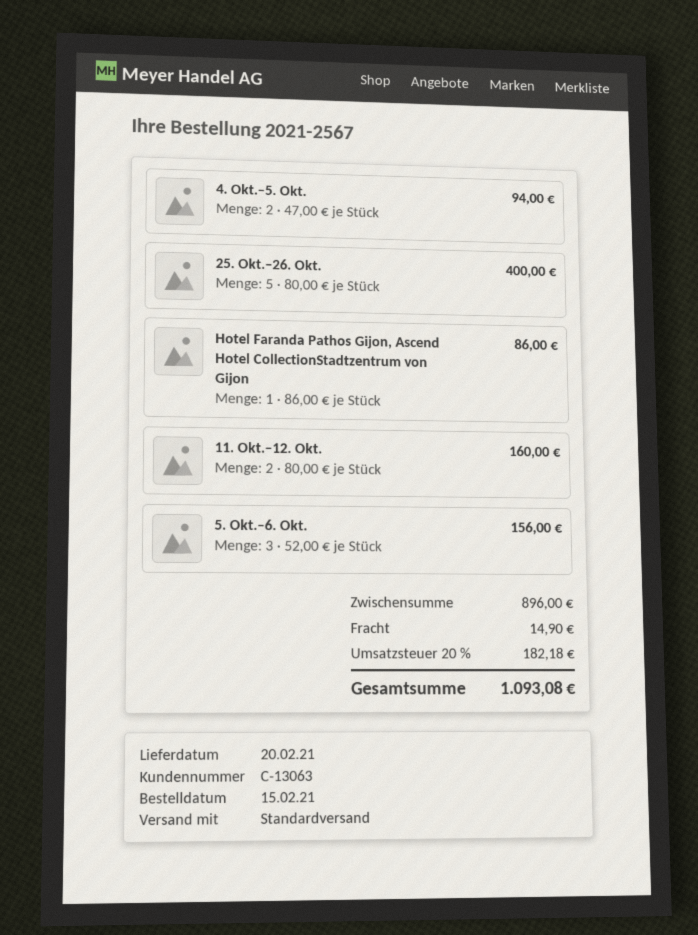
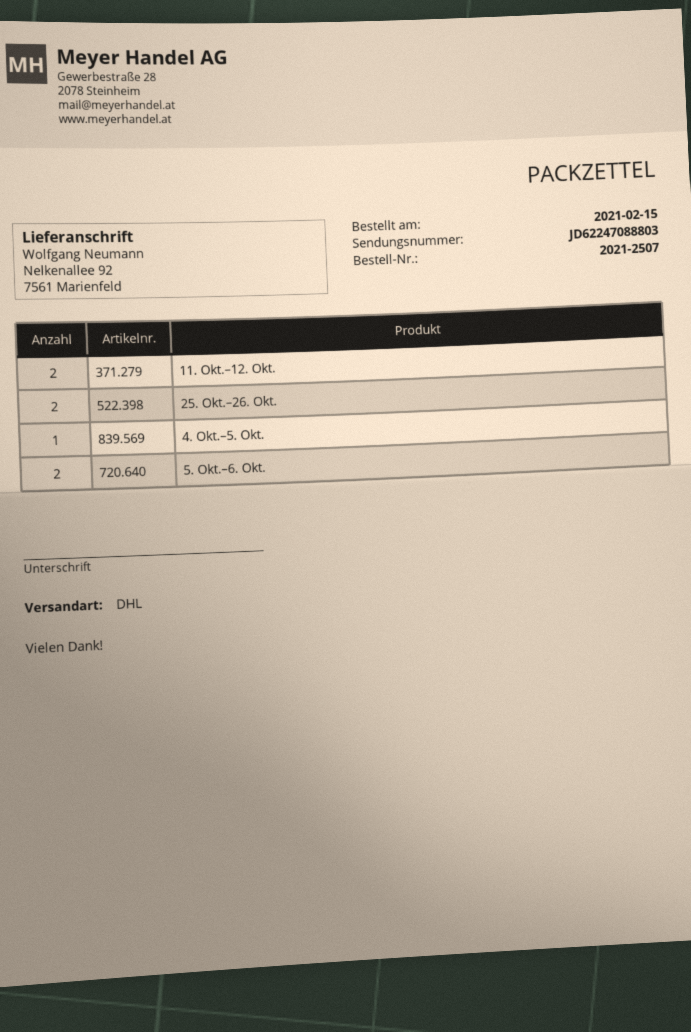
order number: 2021-2567 -> 2021-2507
shipping method: standard -> DHL
4. Okt.–5. Okt.: 2 -> 1
25. Okt.–26. Okt.: 5 -> 2
Hotel Faranda Pathos Gijon, Ascend Hotel CollectionStadtzentrum von Gijon: 1 -> none
5. Okt.–6. Okt.: 3 -> 2

